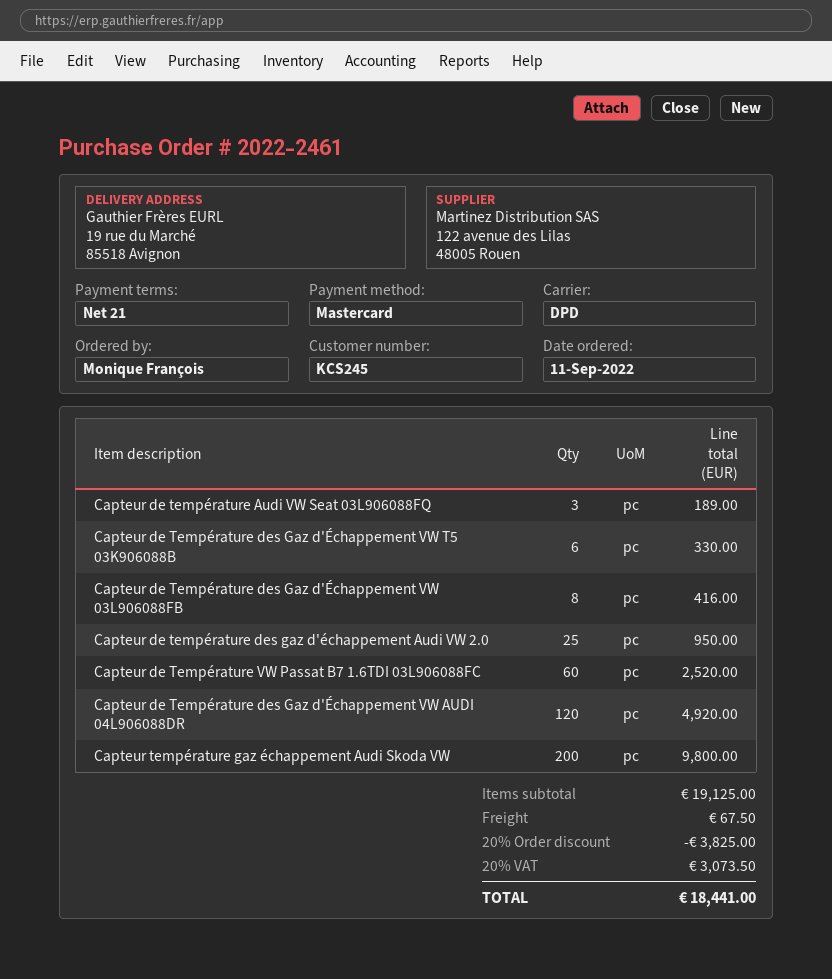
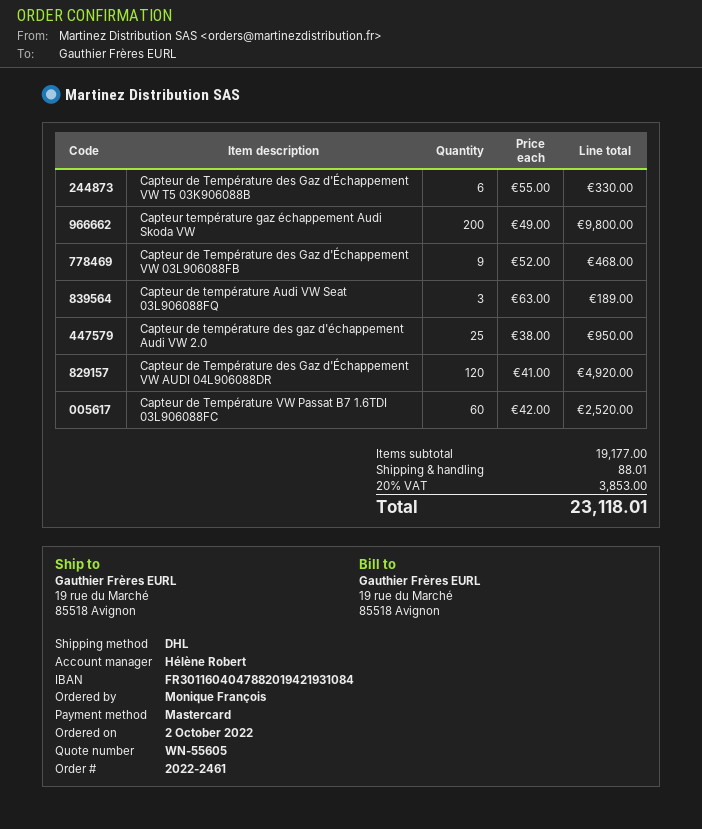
order date: 2022-09-11 -> 2022-10-02
shipping method: DPD -> DHL
Capteur de Température des Gaz d'Échappement VW 03L906088FB: 8 for 416.00 -> 9 for 468.00
subtotal: 19125.00 -> 19177.00
discount: 20% = 3825.00 -> none
shipping: 67.50 -> 88.01
tax: 20% = 3073.50 -> 20% = 3853.00
total: 18441.00 -> 23118.01

